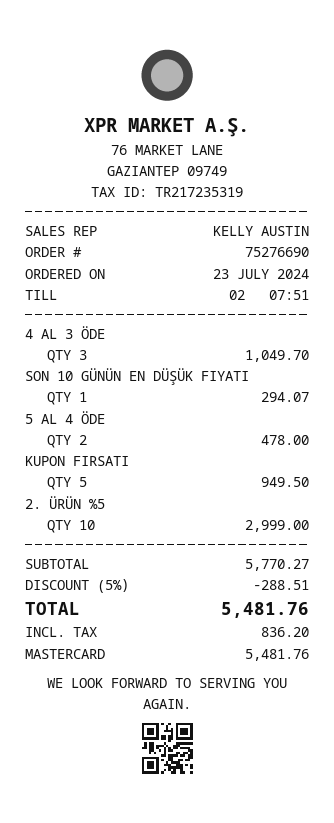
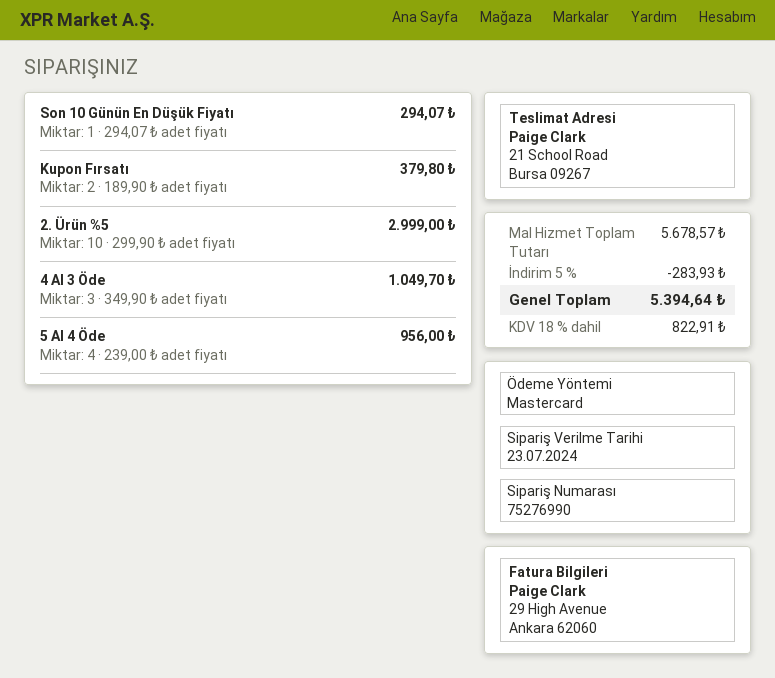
order number: 75276690 -> 75276990
5 AL 4 ÖDE: 2 for 478.00 -> 4 for 956.00
KUPON FIRSATI: 5 for 949.50 -> 2 for 379.80
subtotal: 5770.27 -> 5678.57
discount: 5% = 288.51 -> 5% = 283.93
tax: 836.20 -> 822.91
total: 5481.76 -> 5394.64

